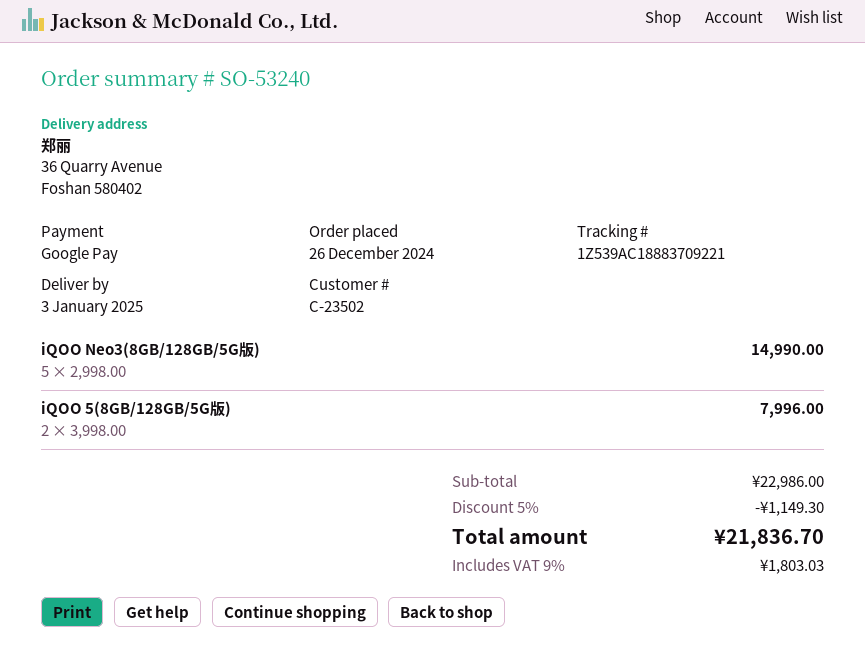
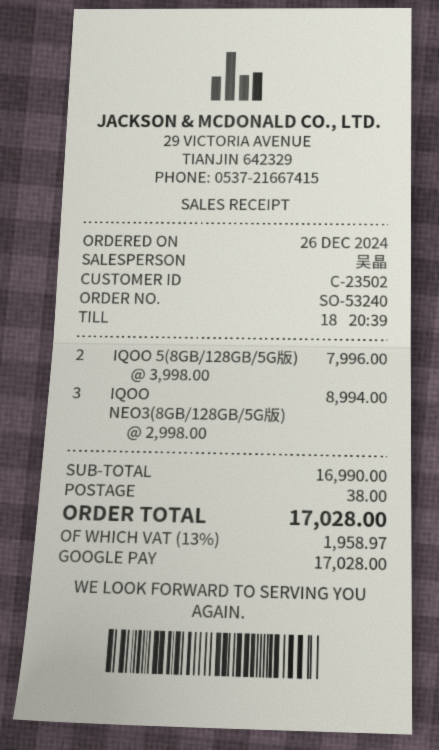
iQOO Neo3(8GB/128GB/5G版): 5 x 2998.00 = 14990.00 -> 3 x 2998.00 = 8994.00
subtotal: 22986.00 -> 16990.00
discount: 5% = 1149.30 -> none
shipping: none -> 38.00
tax: 9% = 1803.03 -> 13% = 1958.97
total: 21836.70 -> 17028.00

